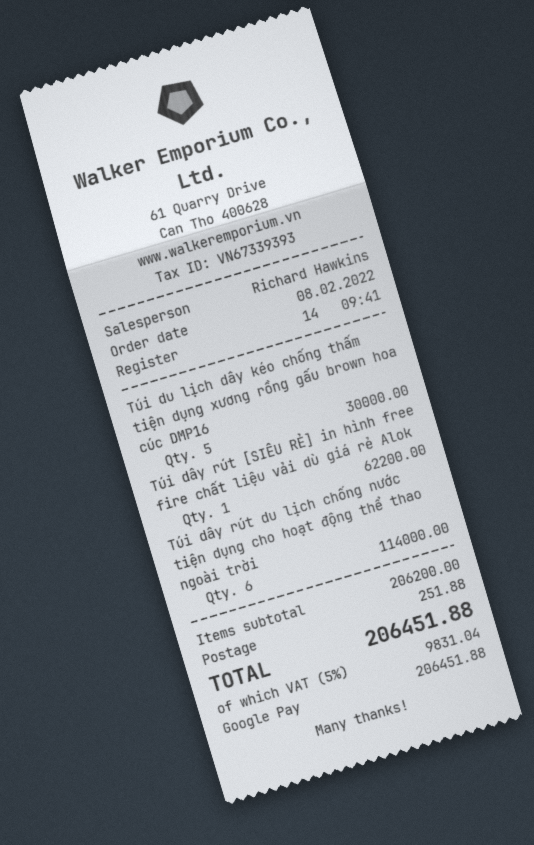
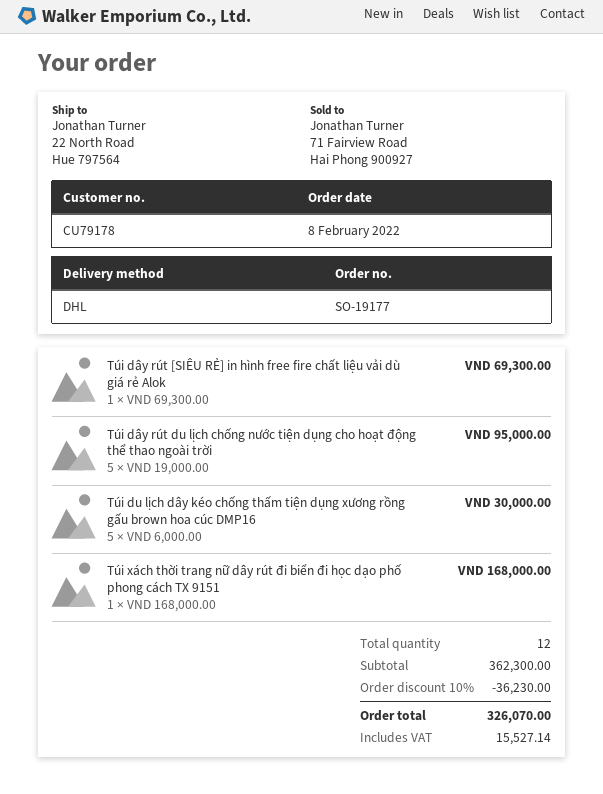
Túi dây rút [SIÊU RẺ] in hình free fire chất liệu vải dù giá rẻ Alok: 1 for 62200.00 -> 1 for 69300.00
Túi dây rút du lịch chống nước tiện dụng cho hoạt động thể thao ngoài trời: 6 for 114000.00 -> 5 for 95000.00
Túi xách thời trang nữ dây rút đi biển đi học dạo phố phong cách TX 9151: none -> 1 for 168000.00
subtotal: 206200.00 -> 362300.00
discount: none -> 10% = 36230.00
shipping: 251.88 -> none
tax: 9831.04 -> 15527.14
total: 206451.88 -> 326070.00

